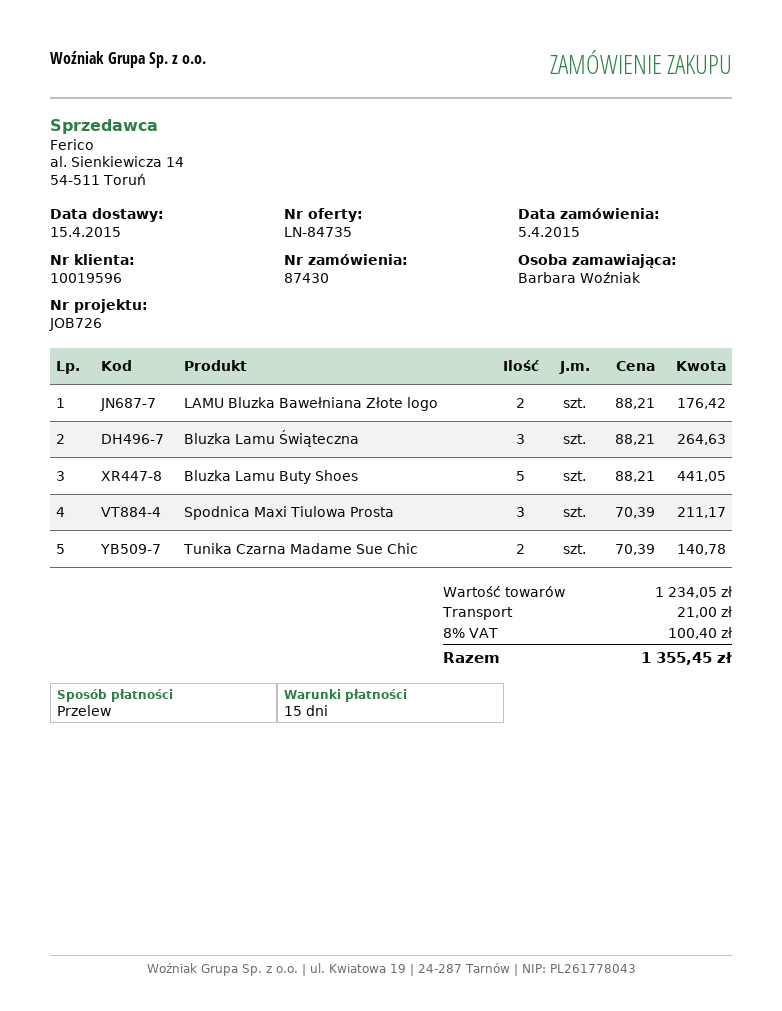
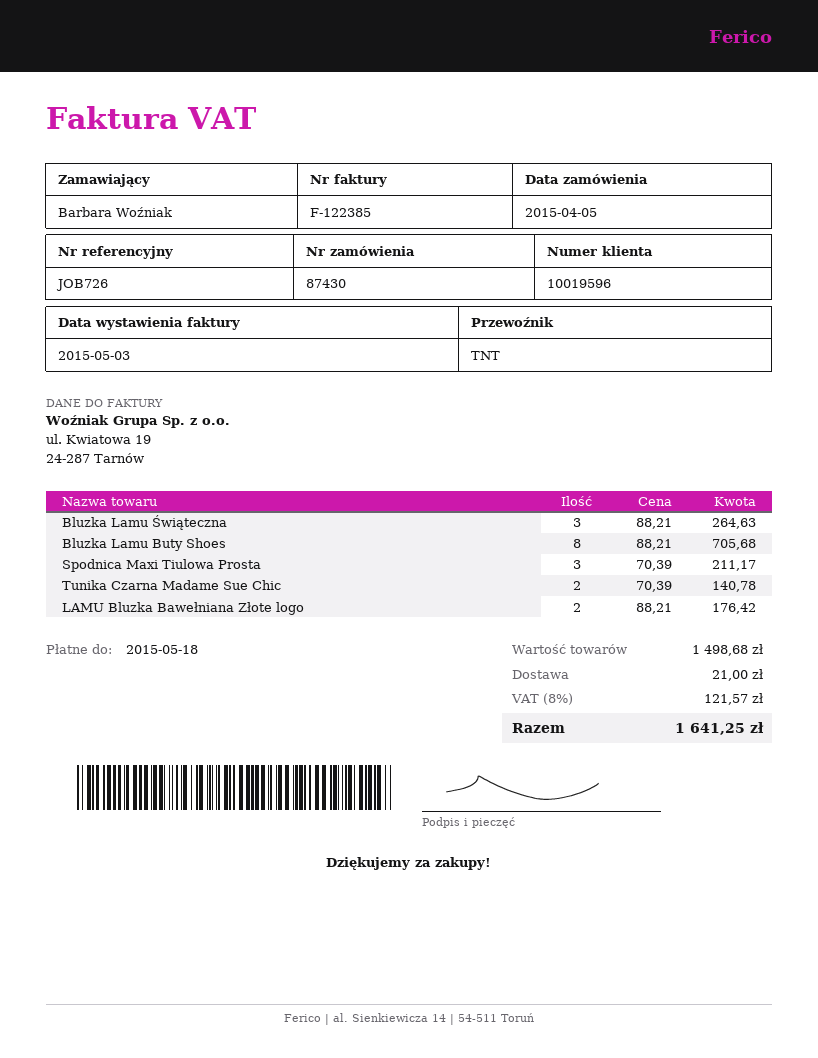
Bluzka Lamu Buty Shoes: 5 x 88.21 = 441.05 -> 8 x 88.21 = 705.68
subtotal: 1234.05 -> 1498.68
tax: 8% = 100.40 -> 8% = 121.57
total: 1355.45 -> 1641.25

